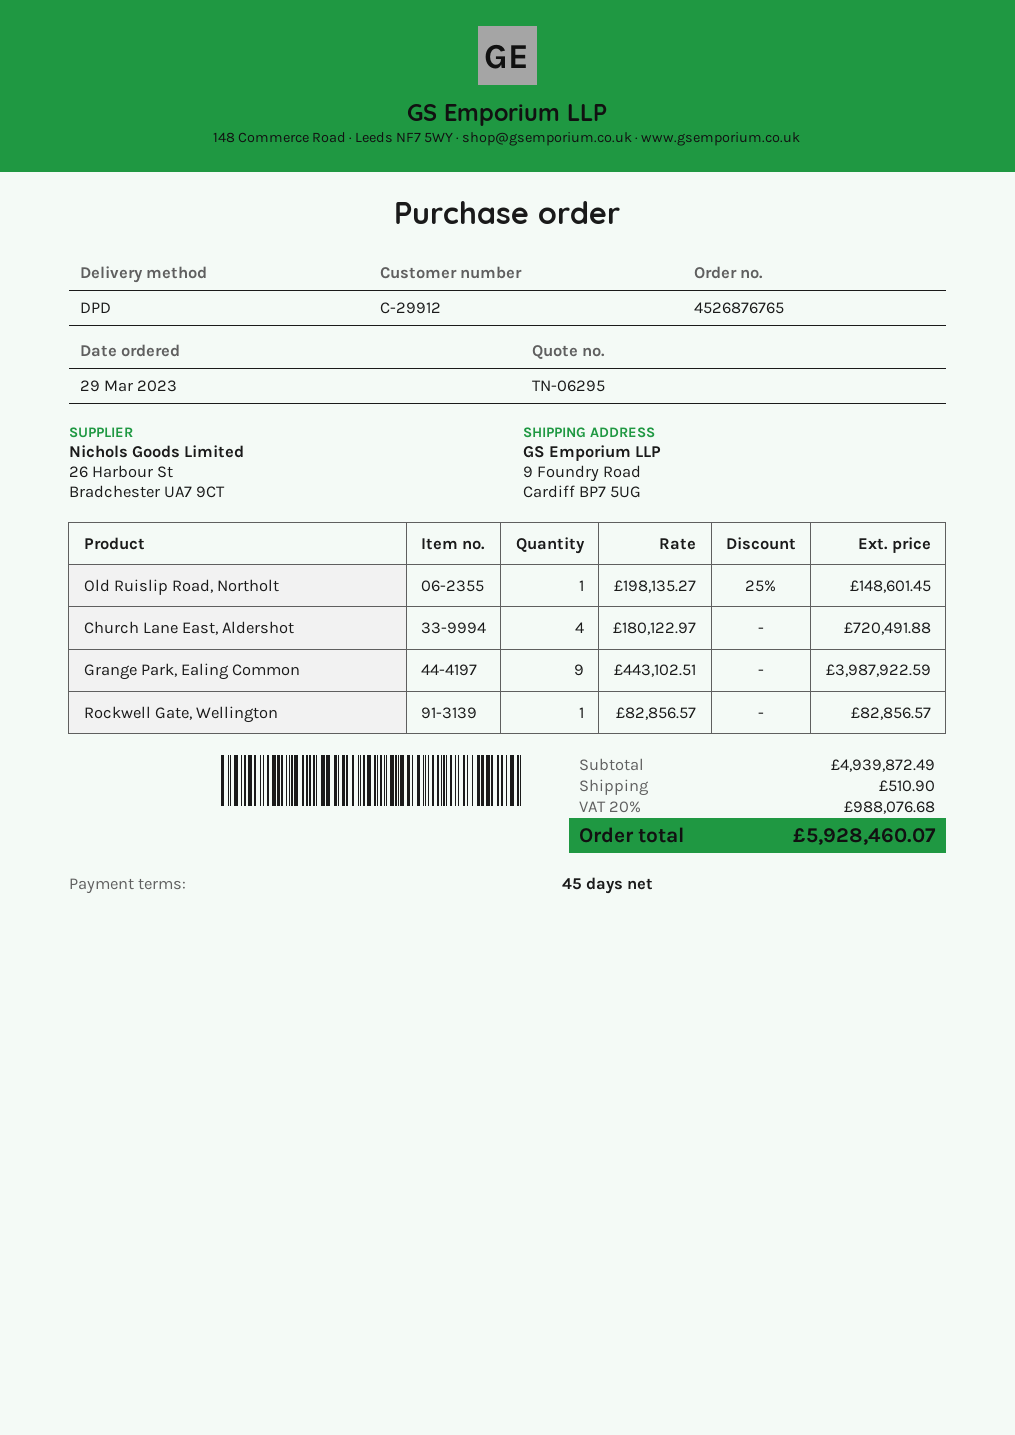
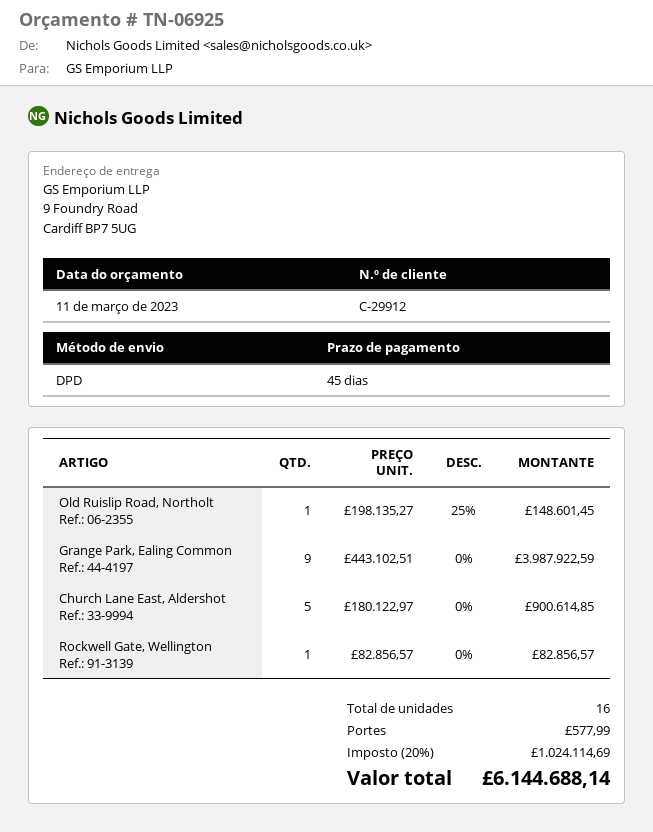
quote number: TN-06295 -> TN-06925
Church Lane East, Aldershot: 4 x 180122.97 = 720491.88 -> 5 x 180122.97 = 900614.85
shipping: 510.90 -> 577.99
tax: 20% = 988076.68 -> 20% = 1024114.69
total: 5928460.07 -> 6144688.14

